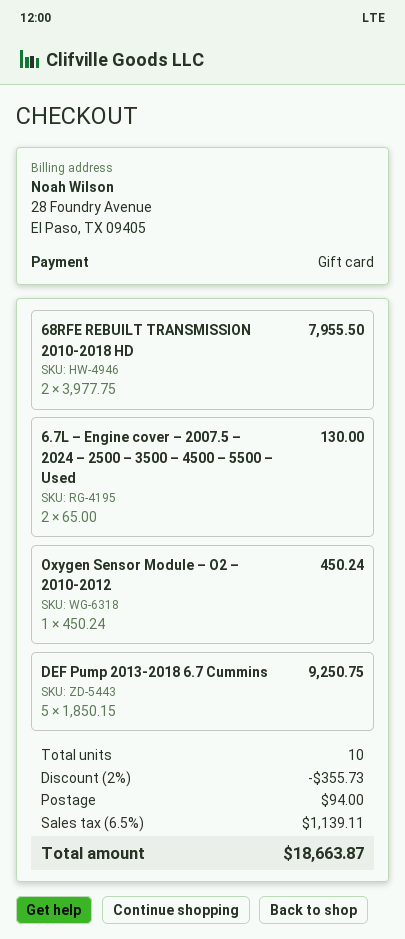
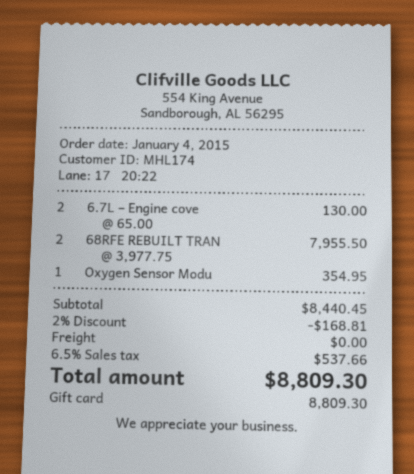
Oxygen Sensor Module – O2 – 2010-2012: 1 x 450.24 = 450.24 -> 1 x 354.95 = 354.95
DEF Pump 2013-2018 6.7 Cummins: 5 x 1850.15 = 9250.75 -> none
discount: 2% = 355.73 -> 2% = 168.81
shipping: 94.00 -> 0.00
tax: 6.5% = 1139.11 -> 6.5% = 537.66
total: 18663.87 -> 8809.30

